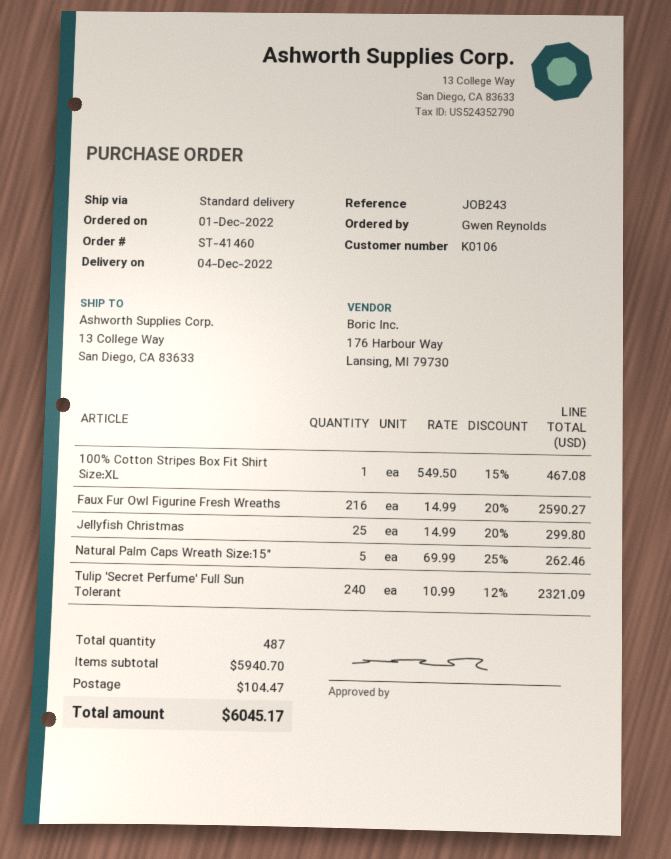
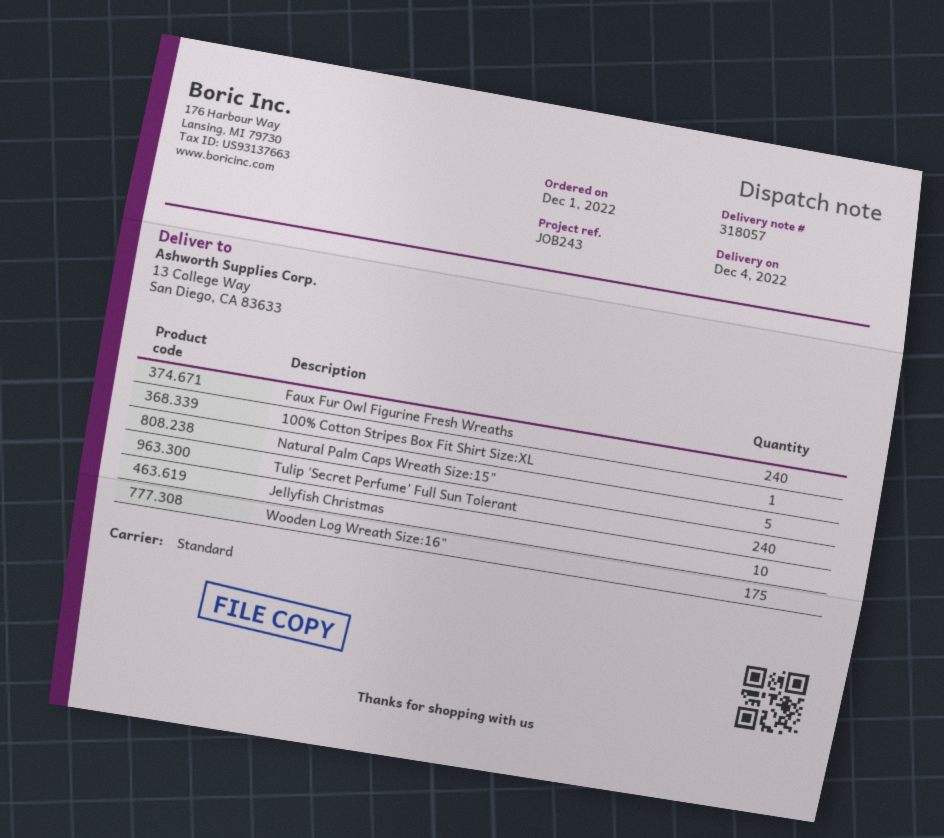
Faux Fur Owl Figurine Fresh Wreaths: 216 -> 240
Jellyfish Christmas: 25 -> 10
Wooden Log Wreath Size:16": none -> 175

